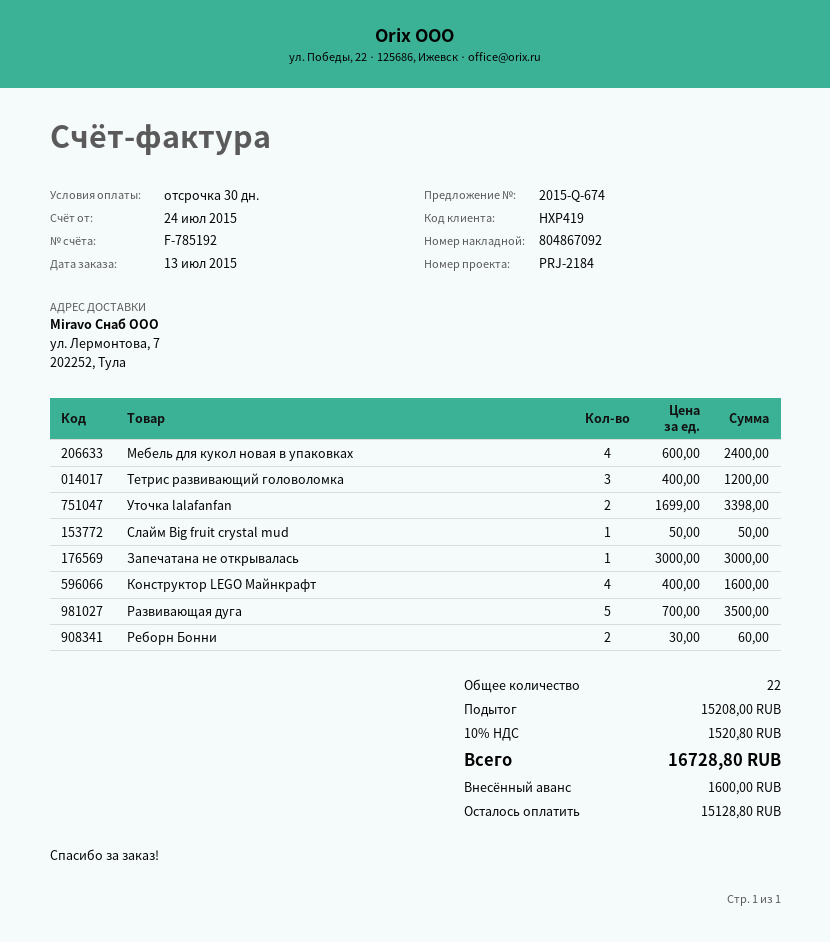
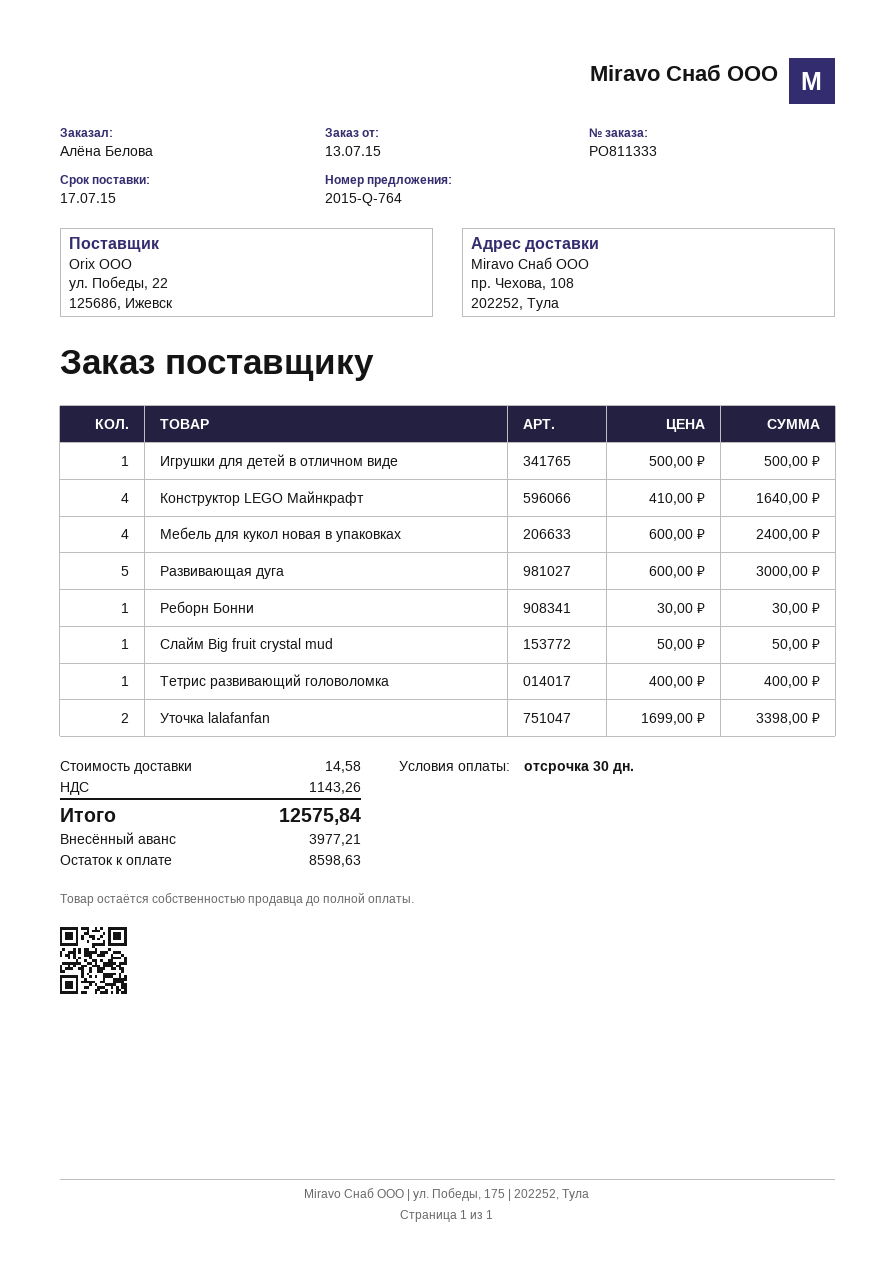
quote number: 2015-Q-674 -> 2015-Q-764
ship to: ул. Лермонтова, 7, 202252, Тула -> пр. Чехова, 108, 202252, Тула
Тетрис развивающий головоломка: 3 x 400.00 = 1200.00 -> 1 x 400.00 = 400.00
Запечатана не открывалась: 1 x 3000.00 = 3000.00 -> none
Конструктор LEGO Майнкрафт: 4 x 400.00 = 1600.00 -> 4 x 410.00 = 1640.00
Развивающая дуга: 5 x 700.00 = 3500.00 -> 5 x 600.00 = 3000.00
Реборн Бонни: 2 x 30.00 = 60.00 -> 1 x 30.00 = 30.00
Игрушки для детей в отличном виде: none -> 1 x 500.00 = 500.00
shipping: none -> 14.58
tax: 1520.80 -> 1143.26
total: 16728.80 -> 12575.84
deposit: 1600.00 -> 3977.21
balance: 15128.80 -> 8598.63

